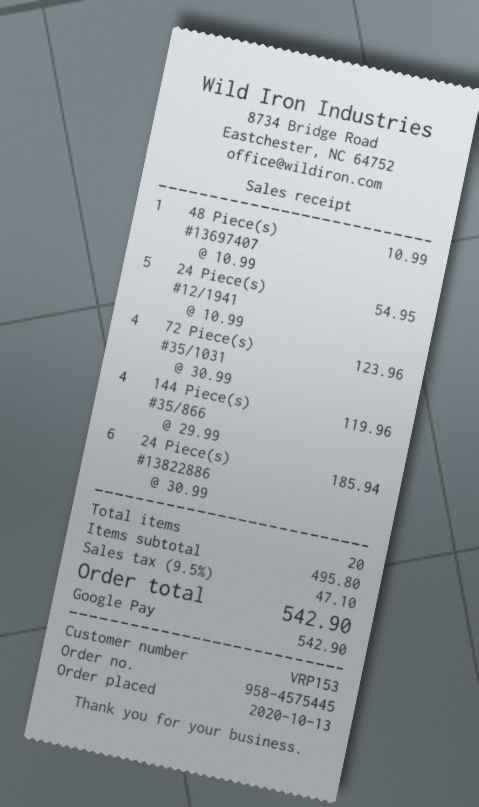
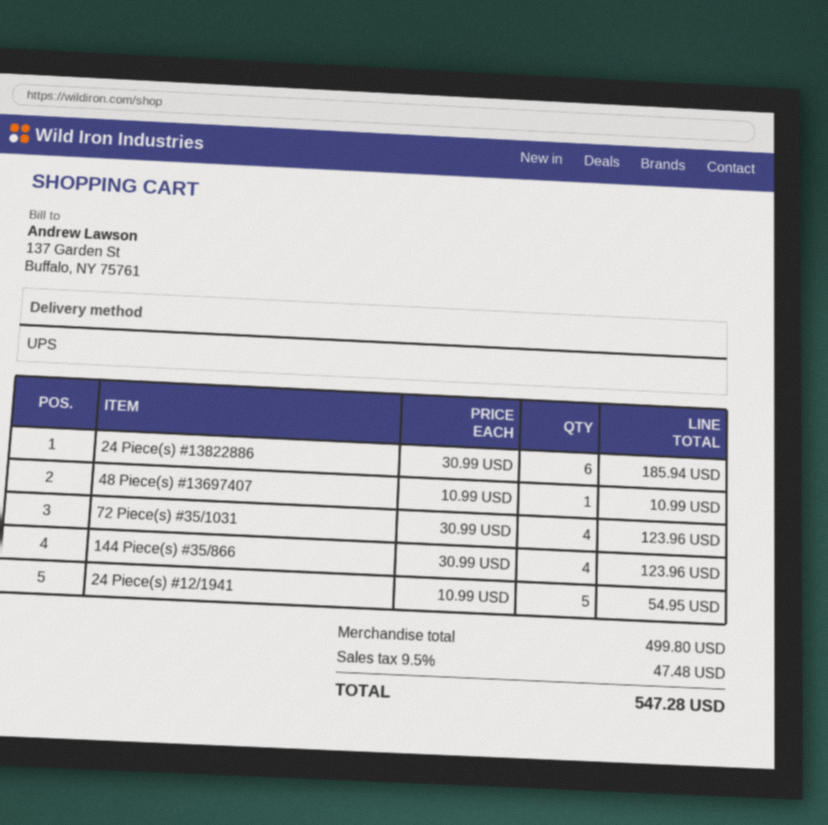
144 Piece(s) #35/866: 4 x 29.99 = 119.96 -> 4 x 30.99 = 123.96
subtotal: 495.80 -> 499.80
tax: 9.5% = 47.10 -> 9.5% = 47.48
total: 542.90 -> 547.28

